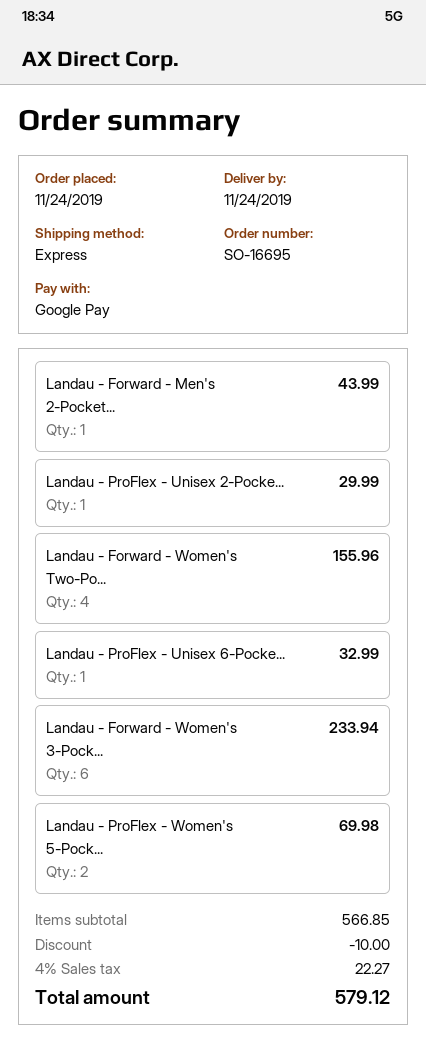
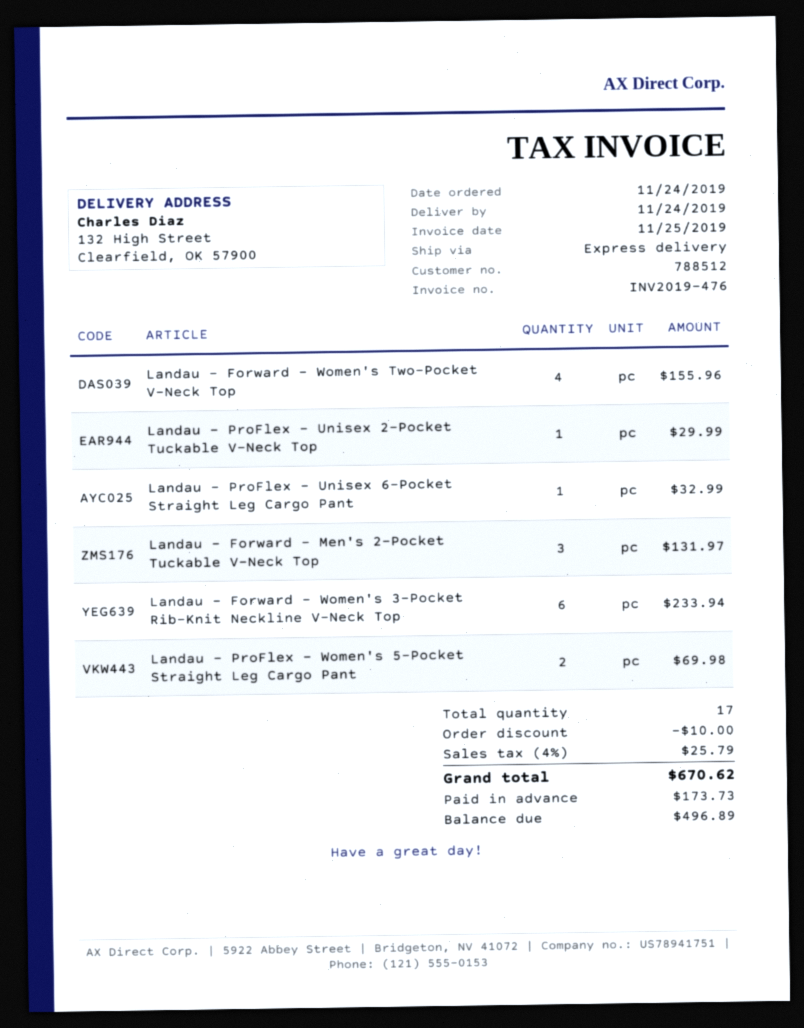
Landau - Forward - Men's 2-Pocket...: 1 for 43.99 -> 3 for 131.97
tax: 4% = 22.27 -> 4% = 25.79
total: 579.12 -> 670.62

